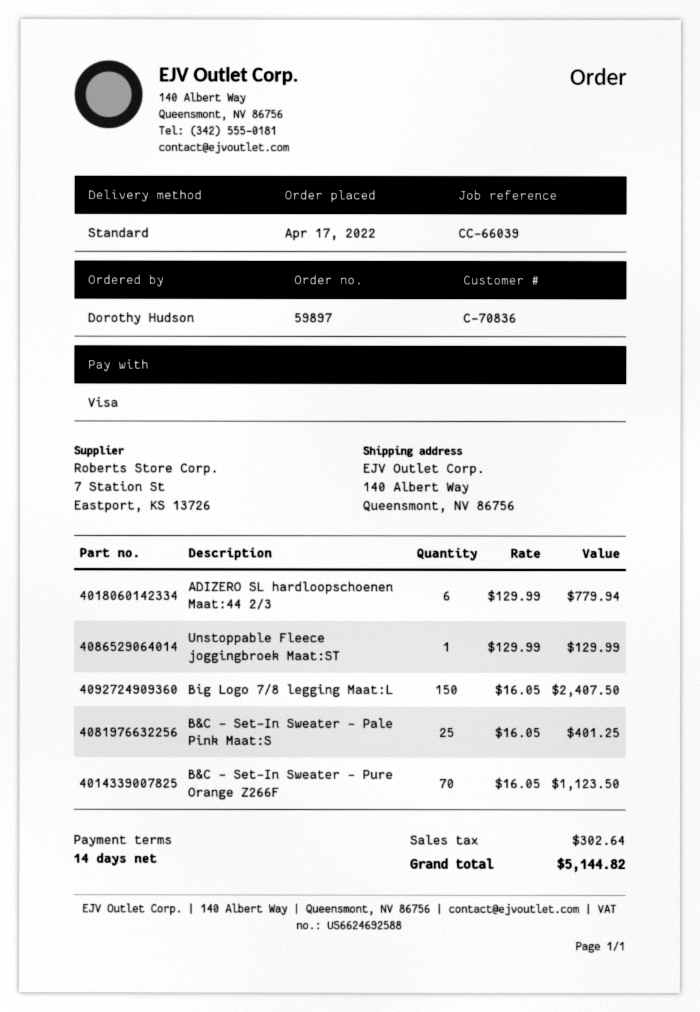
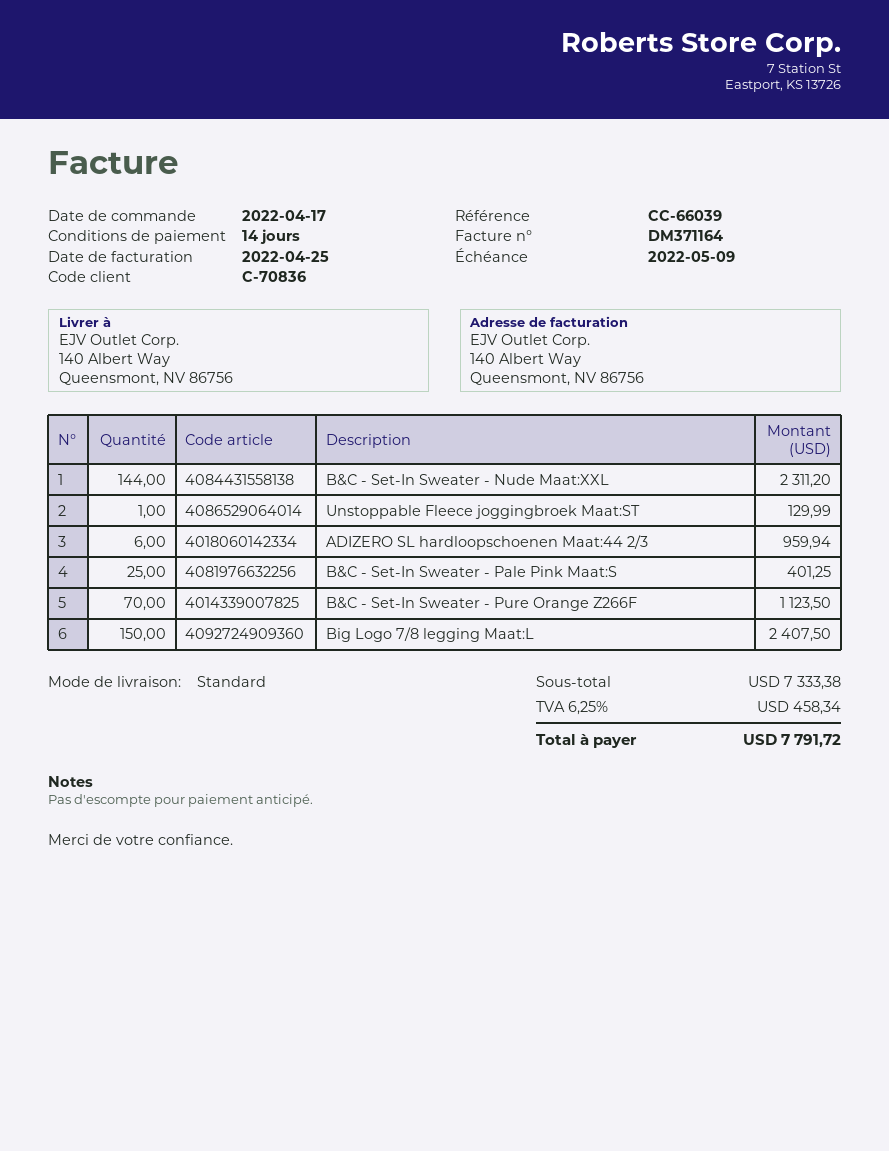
ADIZERO SL hardloopschoenen Maat:44 2/3: 6 for 779.94 -> 6 for 959.94
B&C - Set-In Sweater - Nude Maat:XXL: none -> 144 for 2311.20
tax: 302.64 -> 458.34
total: 5144.82 -> 7791.72

